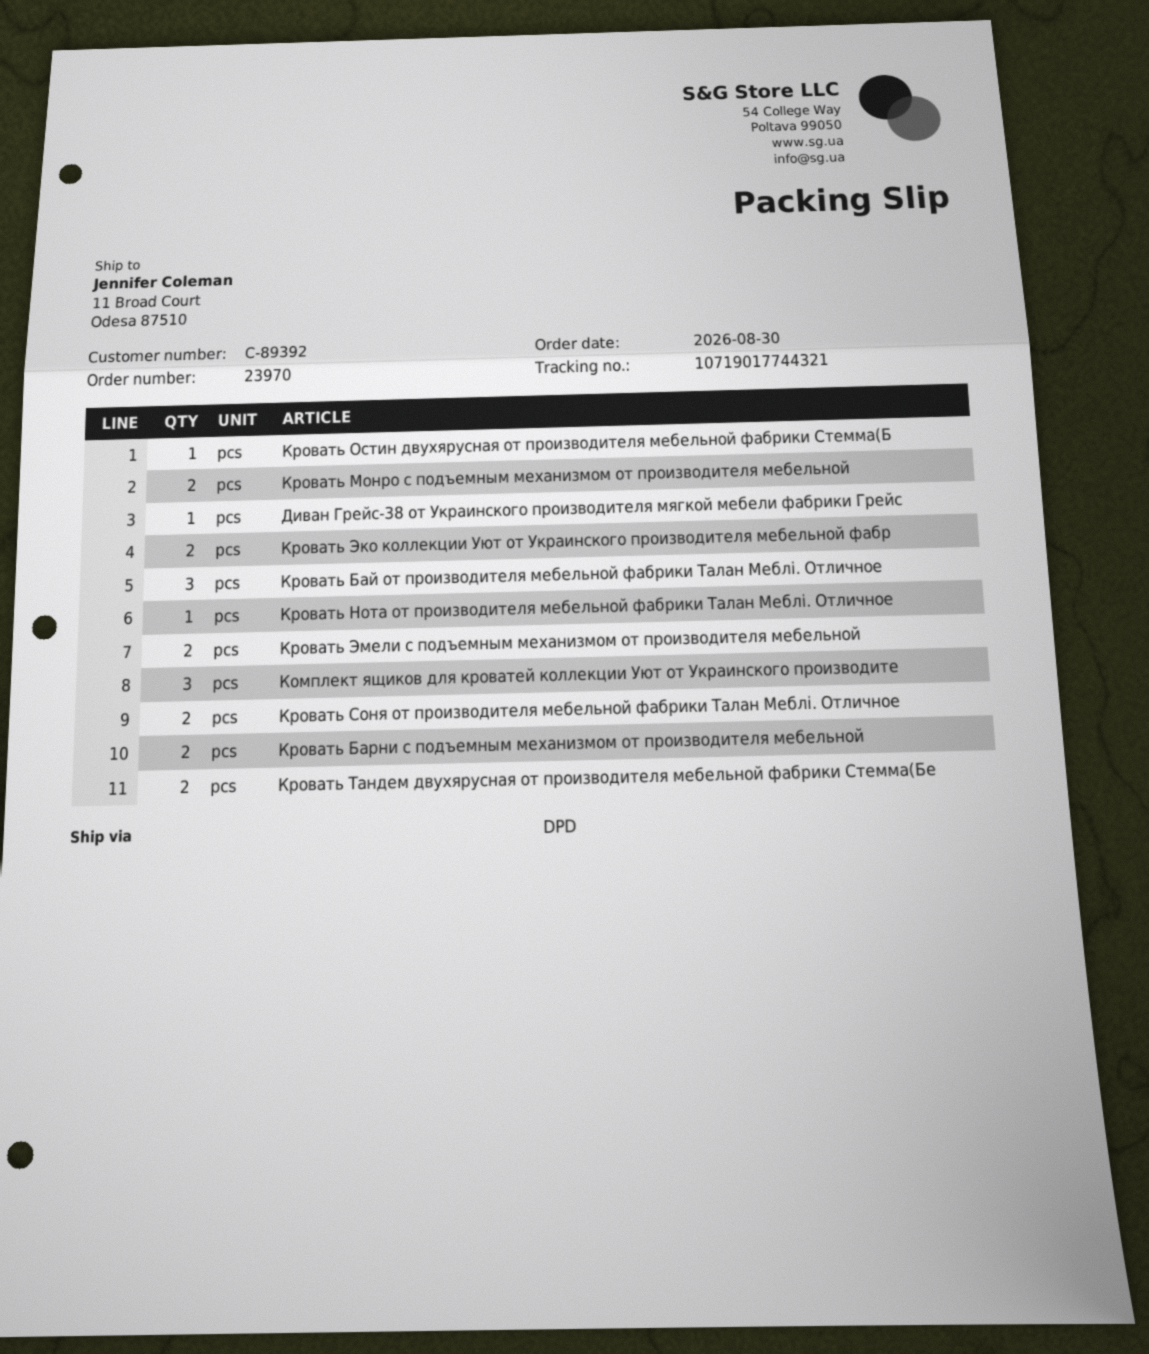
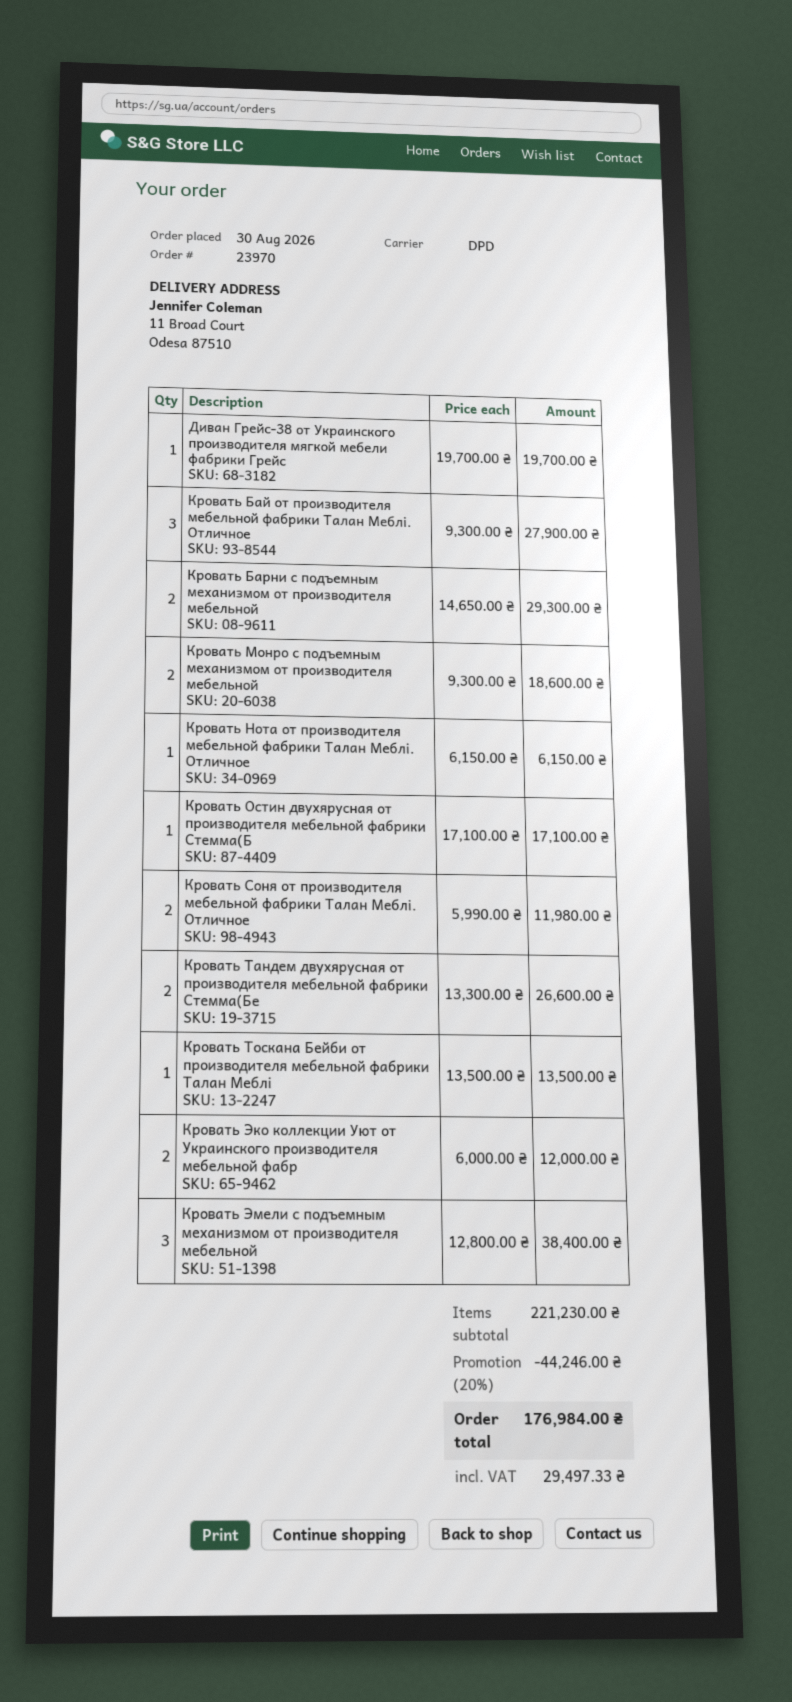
Кровать Эмели с подъемным механизмом от производителя мебельной: 2 -> 3
Комплект ящиков для кроватей коллекции Уют от Украинского производите: 3 -> none
Кровать Тоскана Бейби от производителя мебельной фабрики Талан Меблi: none -> 1

